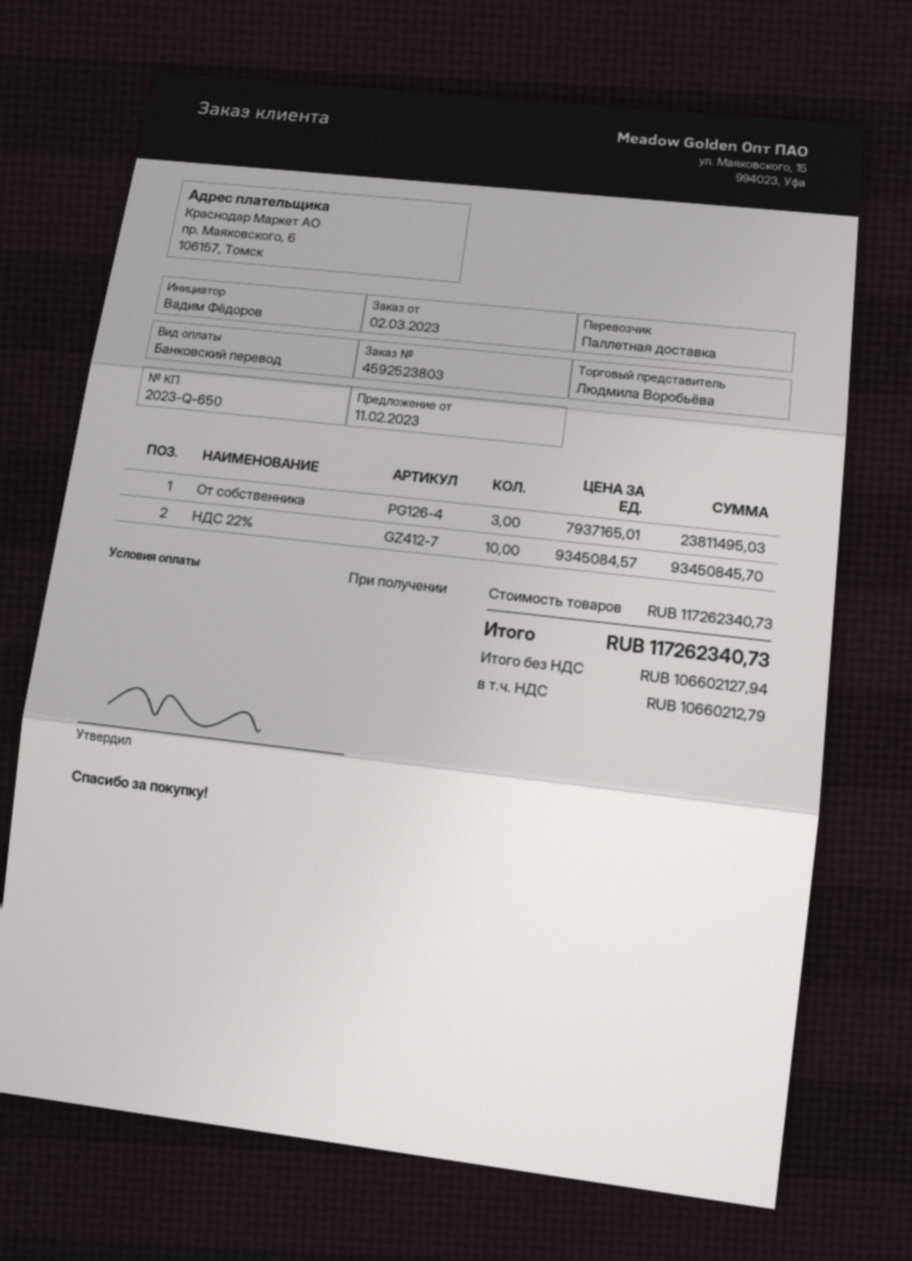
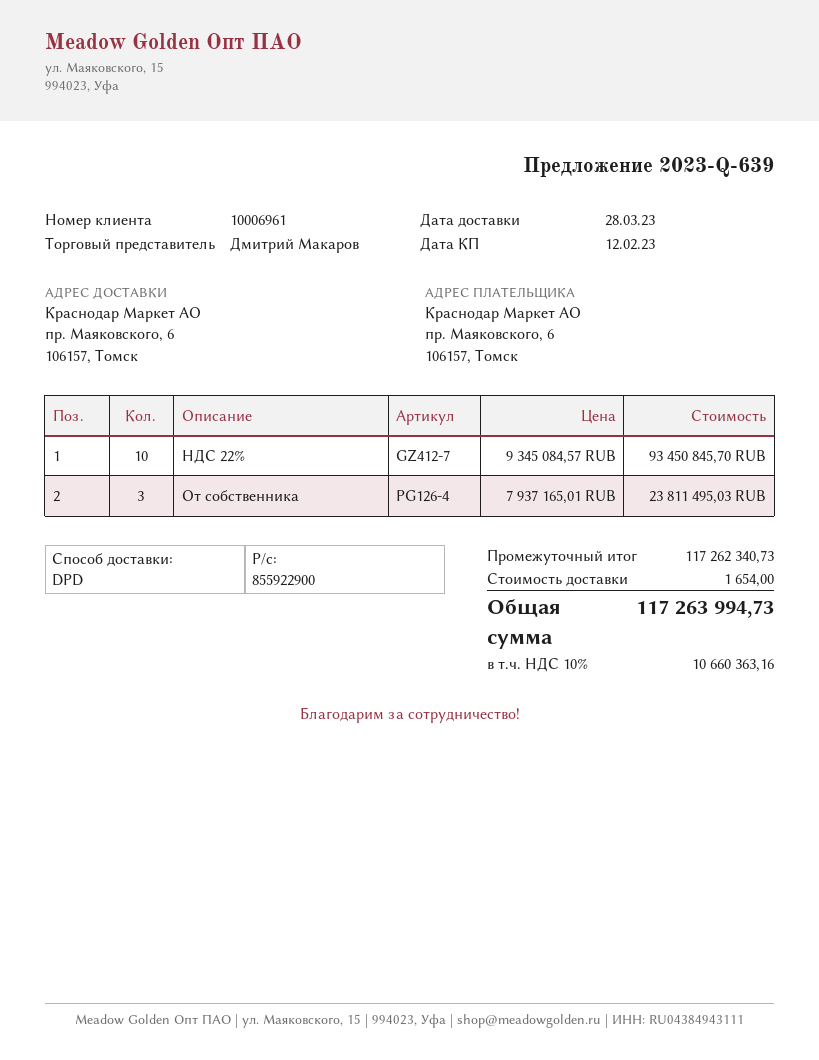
quote number: 2023-Q-650 -> 2023-Q-639
quote date: 2023-02-11 -> 2023-02-12
sales rep: Людмила Воробьёва -> Дмитрий Макаров
shipping method: pallet freight -> DPD
shipping: none -> 1654.00
tax: 10660212.79 -> 10660363.16
total: 117262340.73 -> 117263994.73

